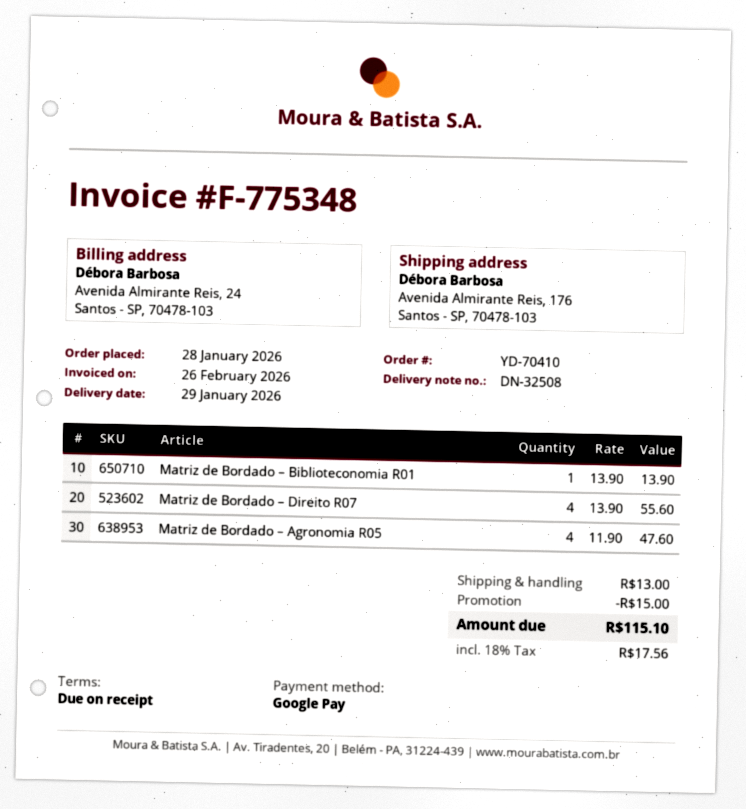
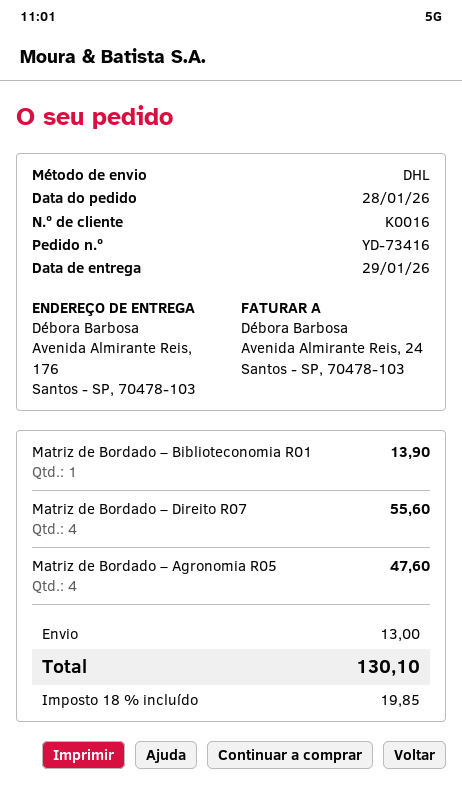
order number: YD-70410 -> YD-73416
discount: 15.00 -> none
tax: 18% = 17.56 -> 18% = 19.85
total: 115.10 -> 130.10

